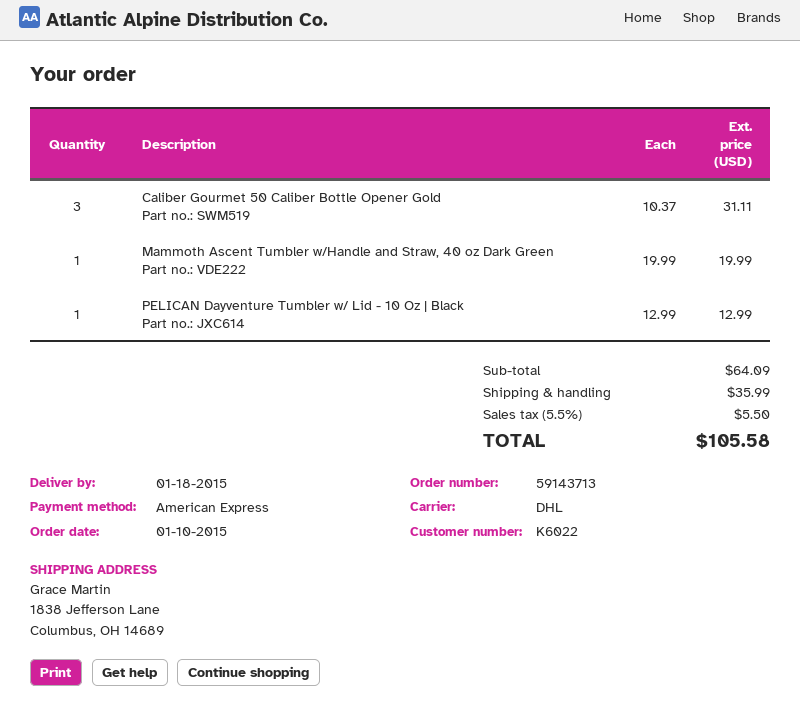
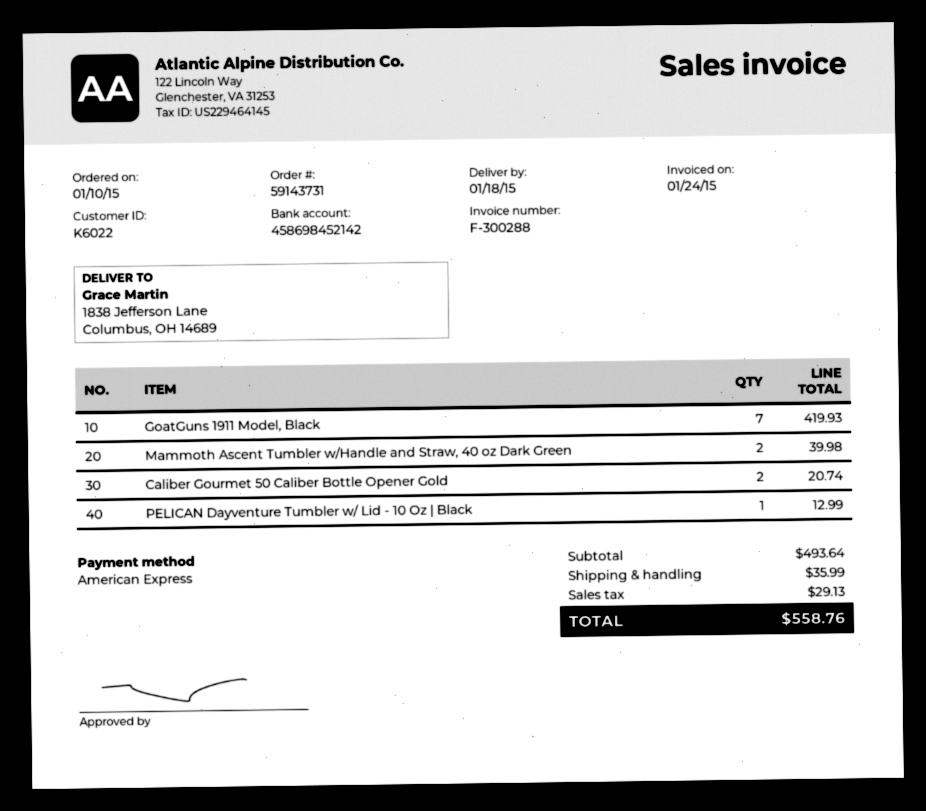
order number: 59143713 -> 59143731
Caliber Gourmet 50 Caliber Bottle Opener Gold: 3 for 31.11 -> 2 for 20.74
Mammoth Ascent Tumbler w/Handle and Straw, 40 oz Dark Green: 1 for 19.99 -> 2 for 39.98
GoatGuns 1911 Model, Black: none -> 7 for 419.93
subtotal: 64.09 -> 493.64
tax: 5.50 -> 29.13
total: 105.58 -> 558.76

